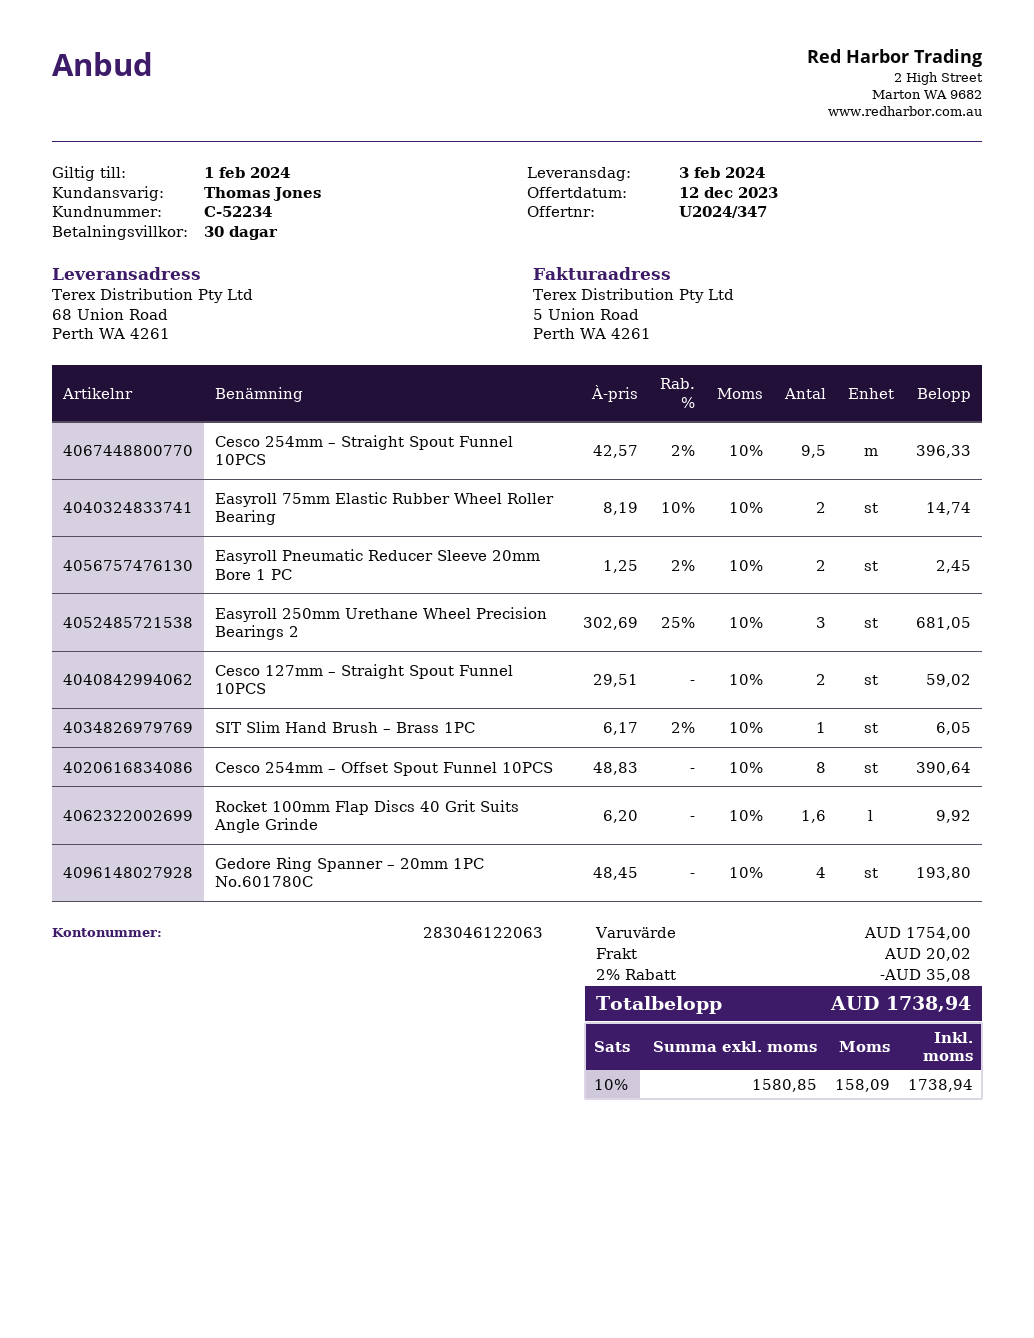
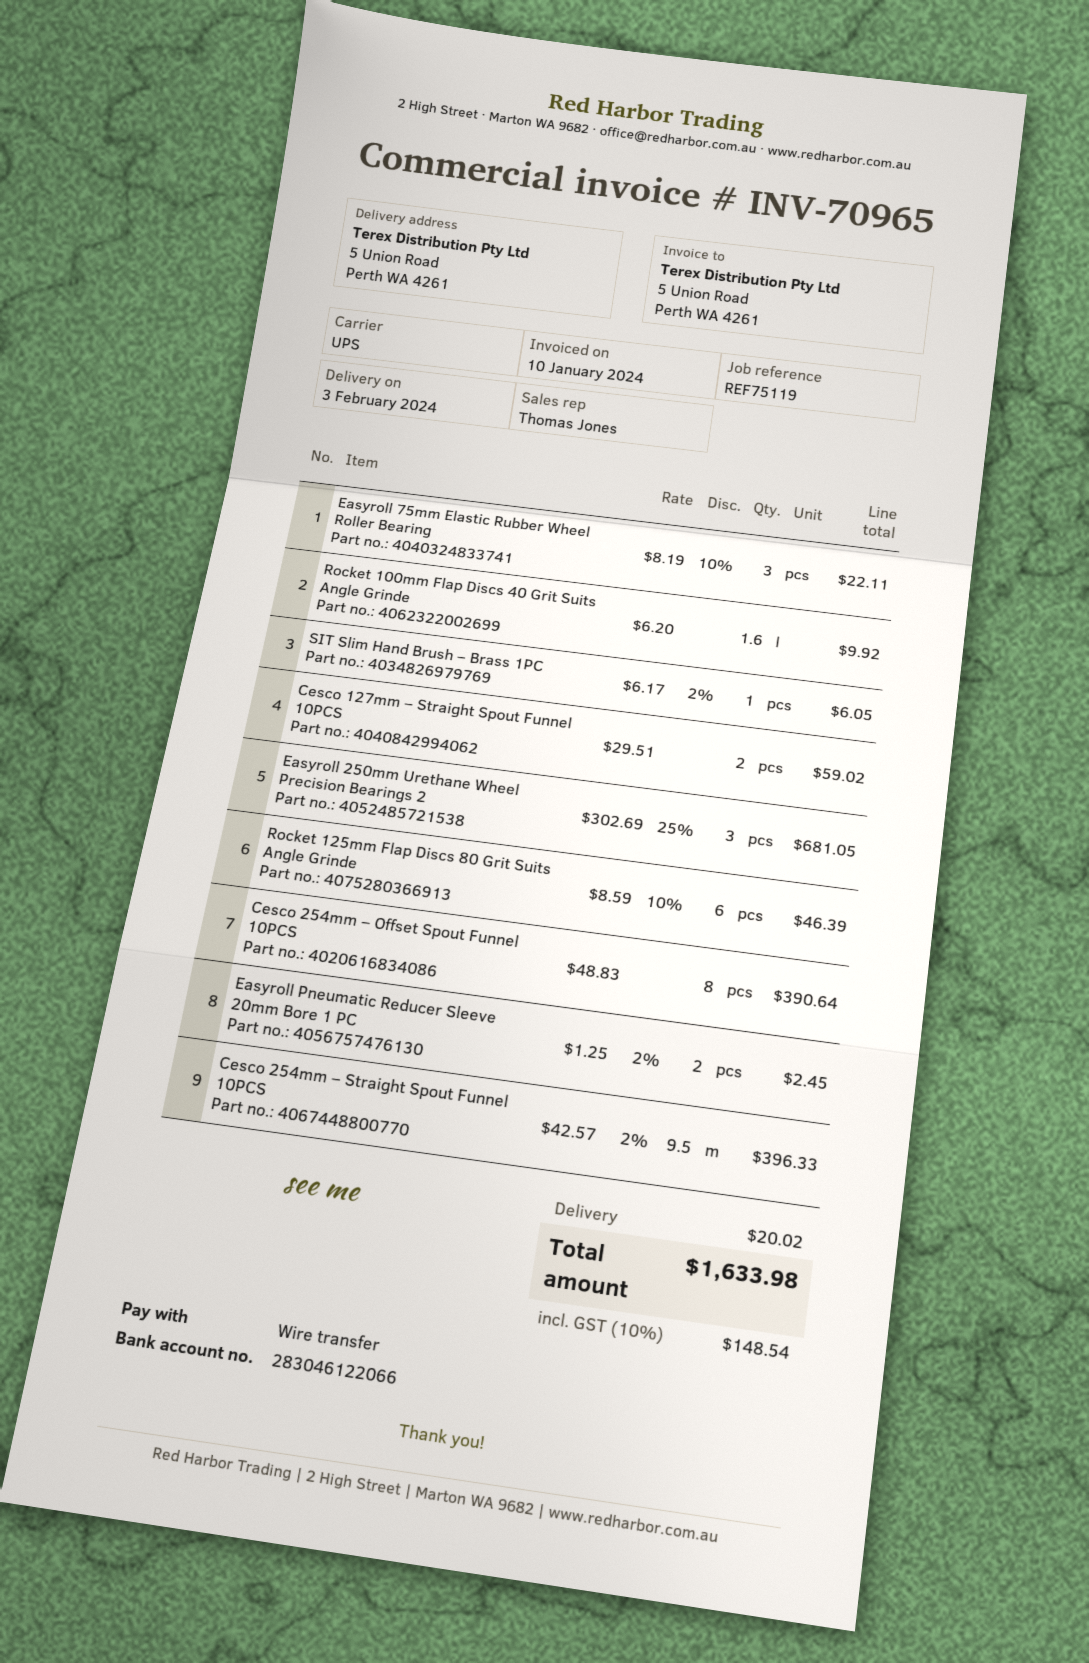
bank account: 283046122063 -> 283046122066
ship to: 68 Union Road, Perth WA 4261 -> 5 Union Road, Perth WA 4261
Easyroll 75mm Elastic Rubber Wheel Roller Bearing: 2 x 8.19 - 10% = 14.74 -> 3 x 8.19 - 10% = 22.11
Gedore Ring Spanner – 20mm 1PC No.601780C: 4 x 48.45 = 193.80 -> none
Rocket 125mm Flap Discs 80 Grit Suits Angle Grinde: none -> 6 x 8.59 - 10% = 46.39
discount: 2% = 35.08 -> none
tax: 10% = 158.09 -> 10% = 148.54
total: 1738.94 -> 1633.98

